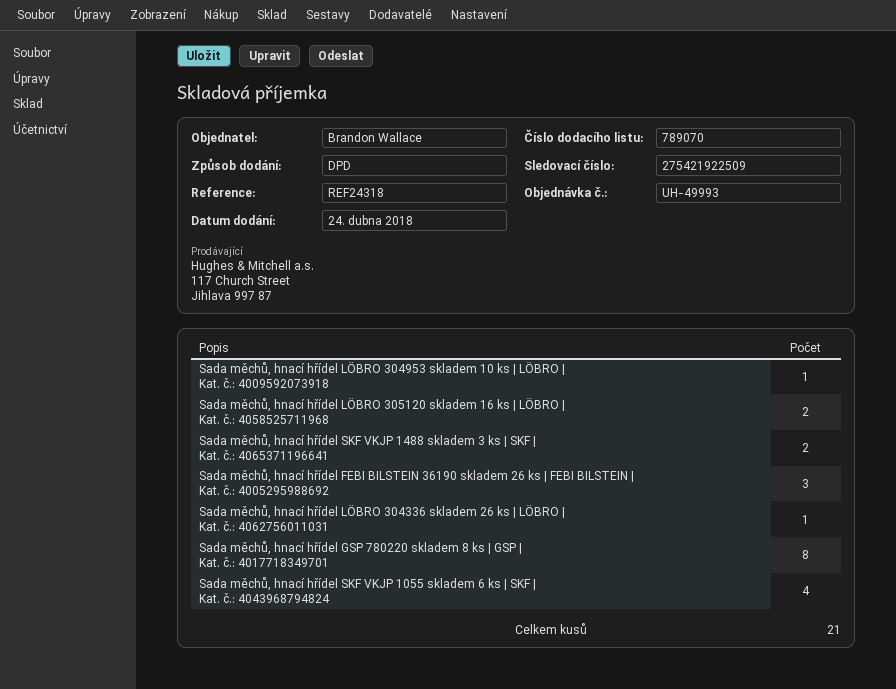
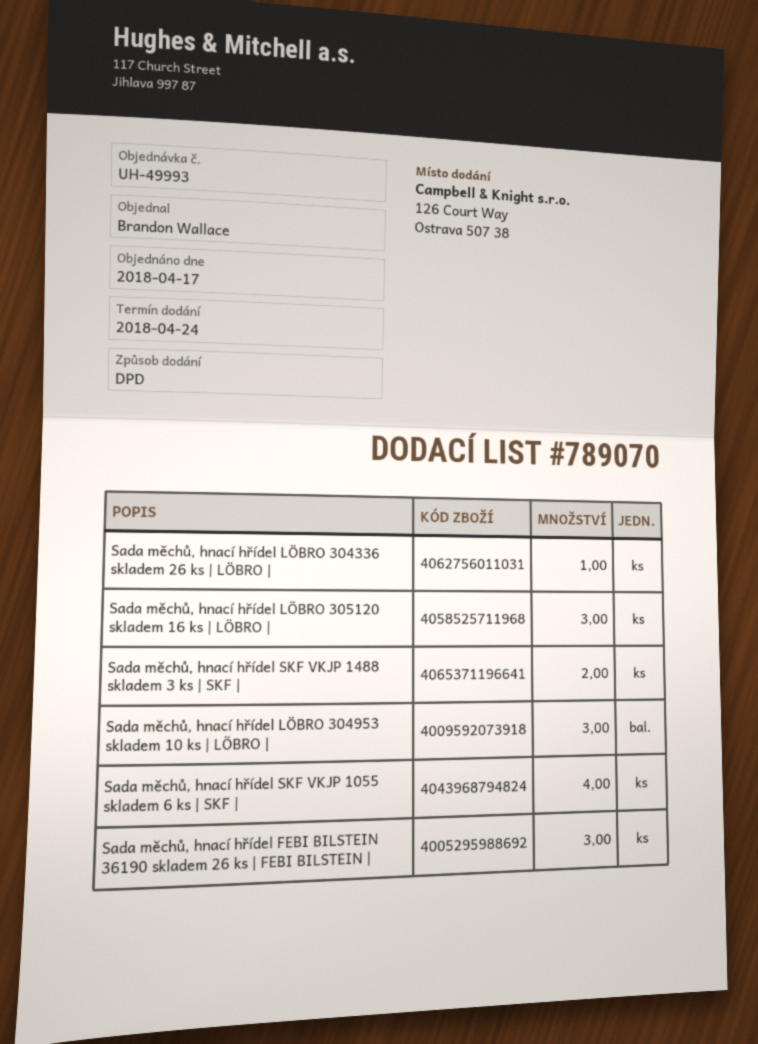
Sada měchů, hnací hřídel LÖBRO 304953 skladem 10 ks | LÖBRO |: 1 -> 3
Sada měchů, hnací hřídel LÖBRO 305120 skladem 16 ks | LÖBRO |: 2 -> 3
Sada měchů, hnací hřídel GSP 780220 skladem 8 ks | GSP |: 8 -> none

